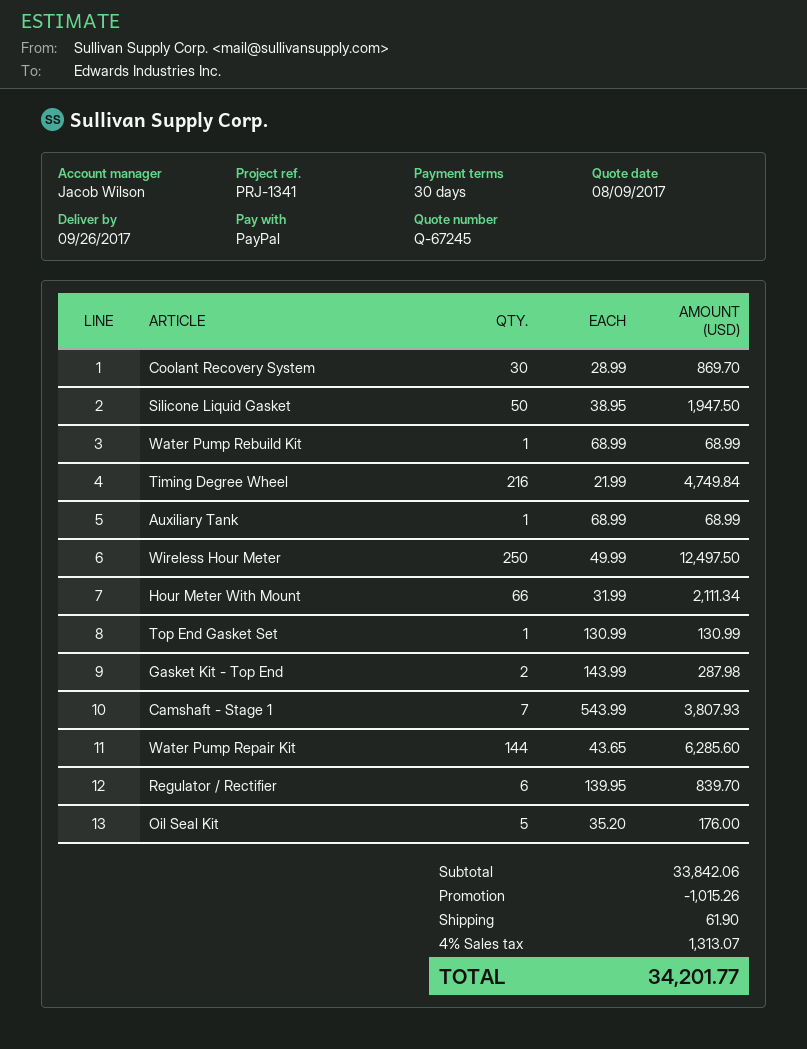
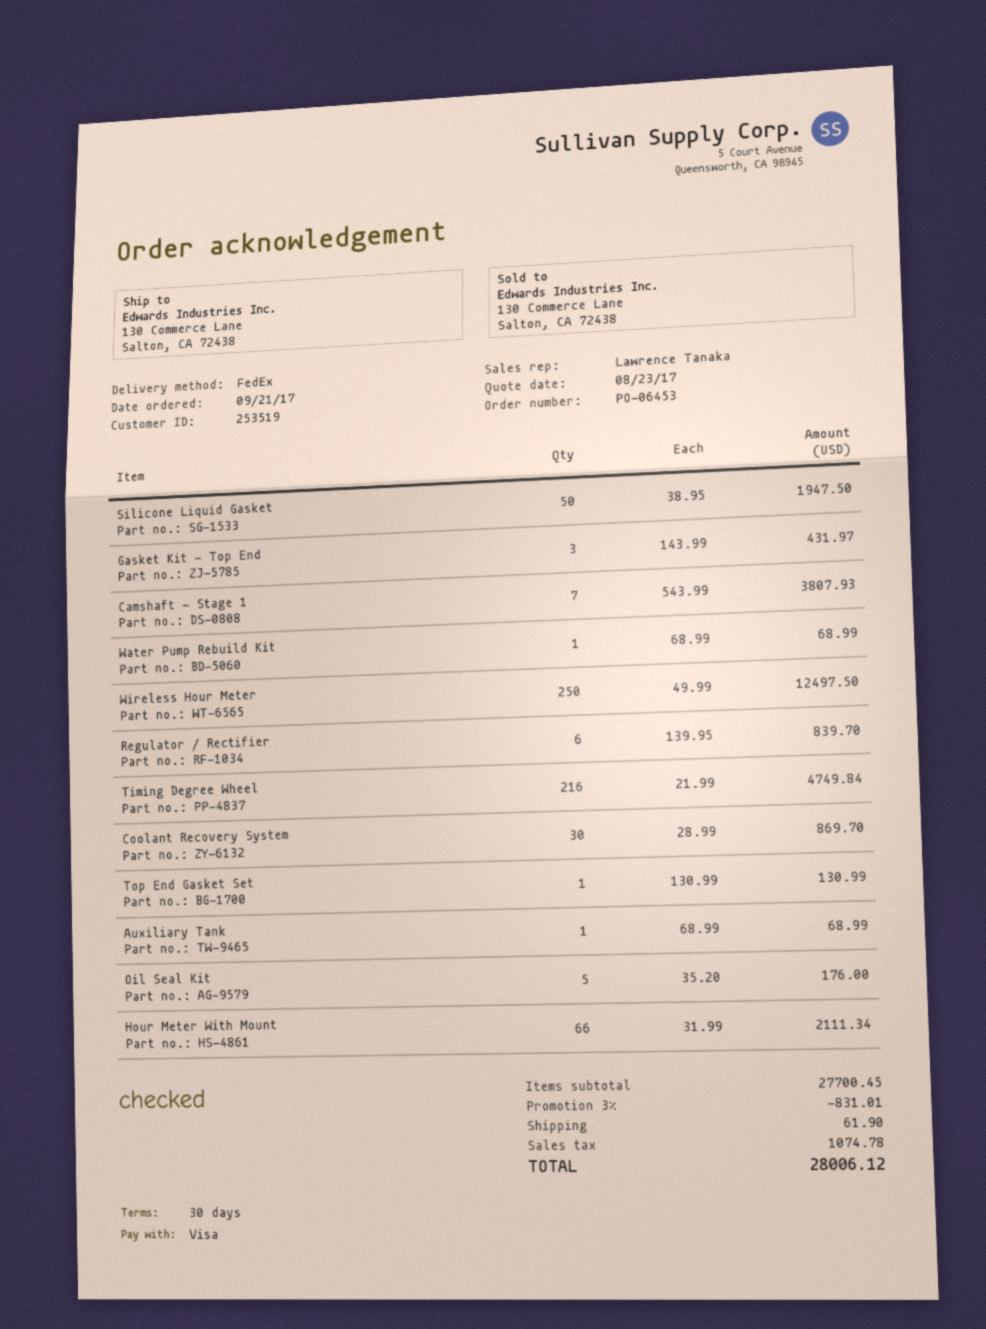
quote date: 2017-08-09 -> 2017-08-23
sales rep: Jacob Wilson -> Lawrence Tanaka
payment method: PayPal -> Visa
Gasket Kit - Top End: 2 x 143.99 = 287.98 -> 3 x 143.99 = 431.97
Water Pump Repair Kit: 144 x 43.65 = 6285.60 -> none
subtotal: 33842.06 -> 27700.45
discount: 1015.26 -> 831.01
tax: 1313.07 -> 1074.78
total: 34201.77 -> 28006.12

